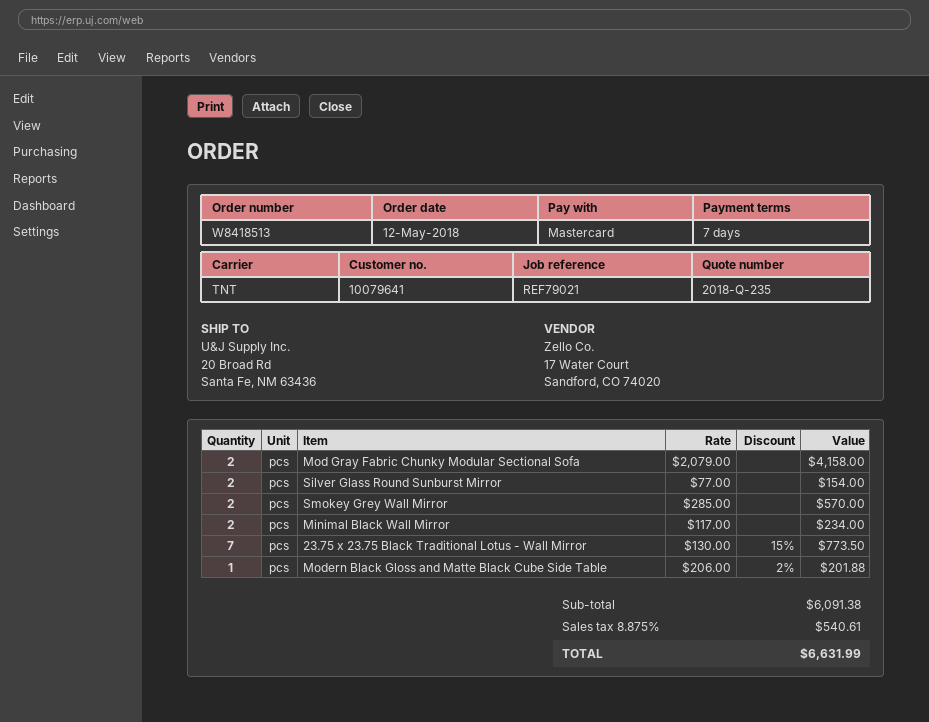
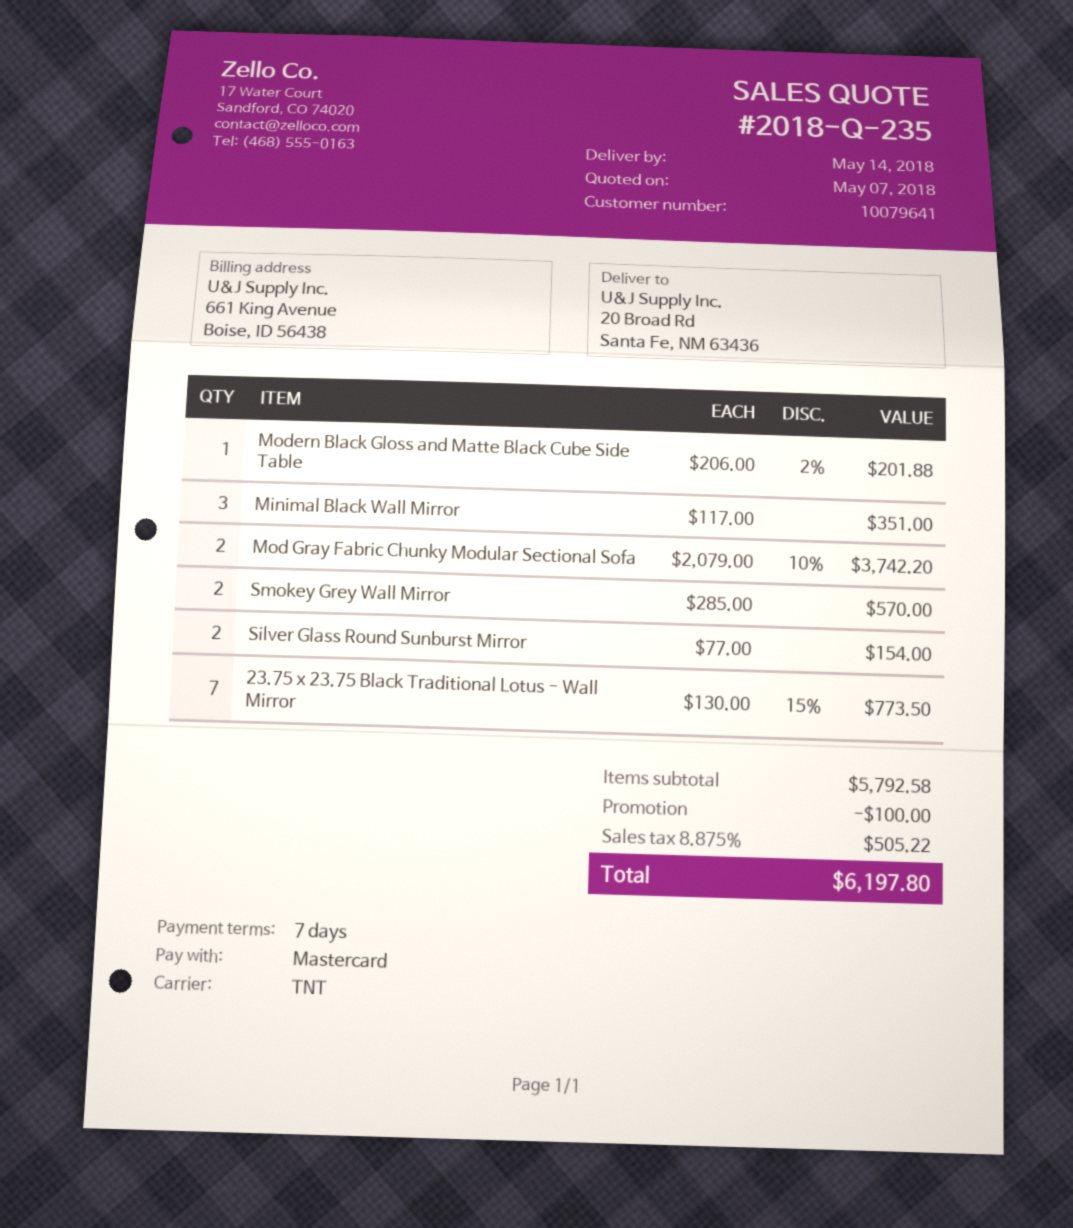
Mod Gray Fabric Chunky Modular Sectional Sofa: 2 x 2079.00 = 4158.00 -> 2 x 2079.00 - 10% = 3742.20
Minimal Black Wall Mirror: 2 x 117.00 = 234.00 -> 3 x 117.00 = 351.00
subtotal: 6091.38 -> 5792.58
discount: none -> 100.00
tax: 8.875% = 540.61 -> 8.875% = 505.22
total: 6631.99 -> 6197.80

